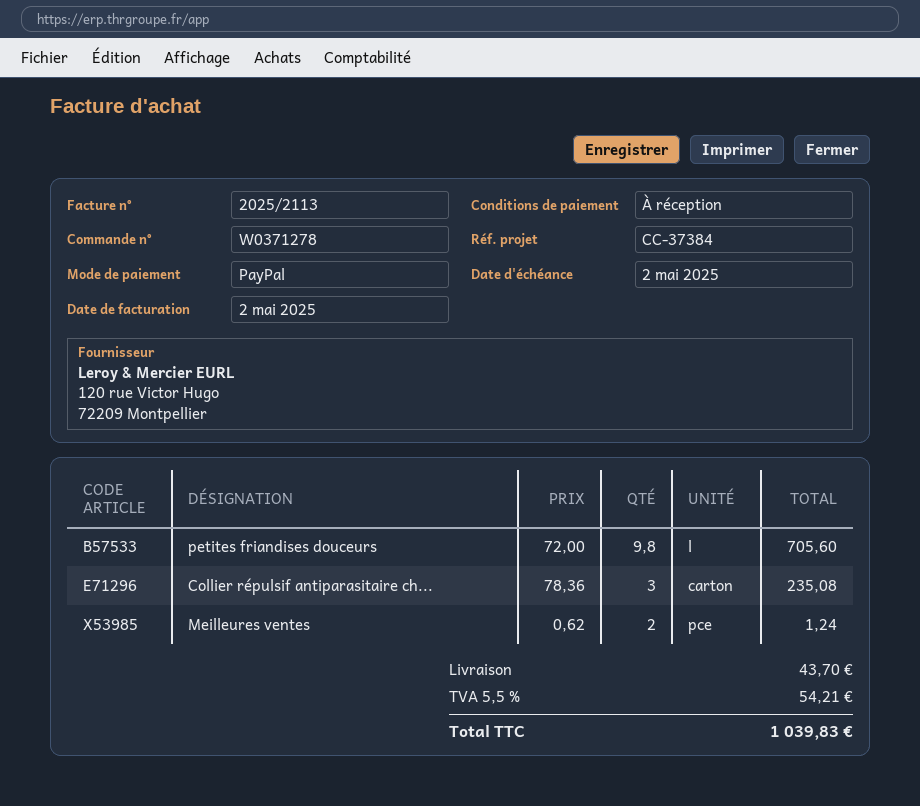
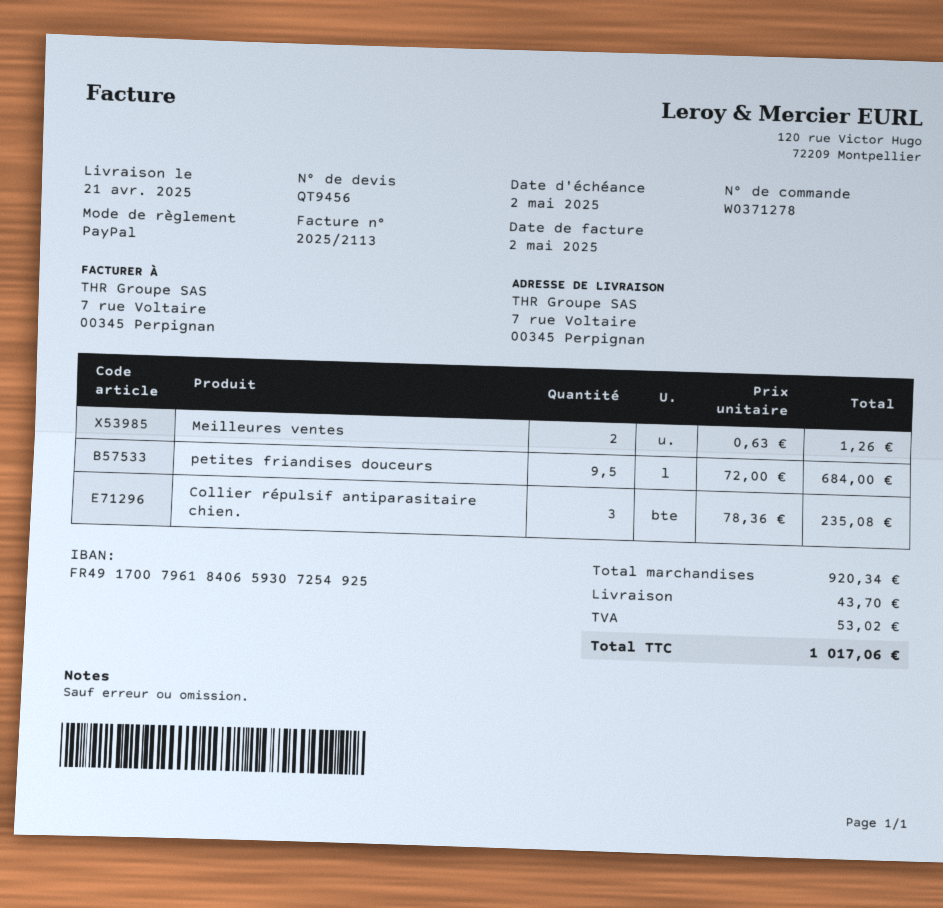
petites friandises douceurs: 9.8 x 72.00 = 705.60 -> 9.5 x 72.00 = 684.00
Meilleures ventes: 2 x 0.62 = 1.24 -> 2 x 0.63 = 1.26
tax: 54.21 -> 53.02
total: 1039.83 -> 1017.06

